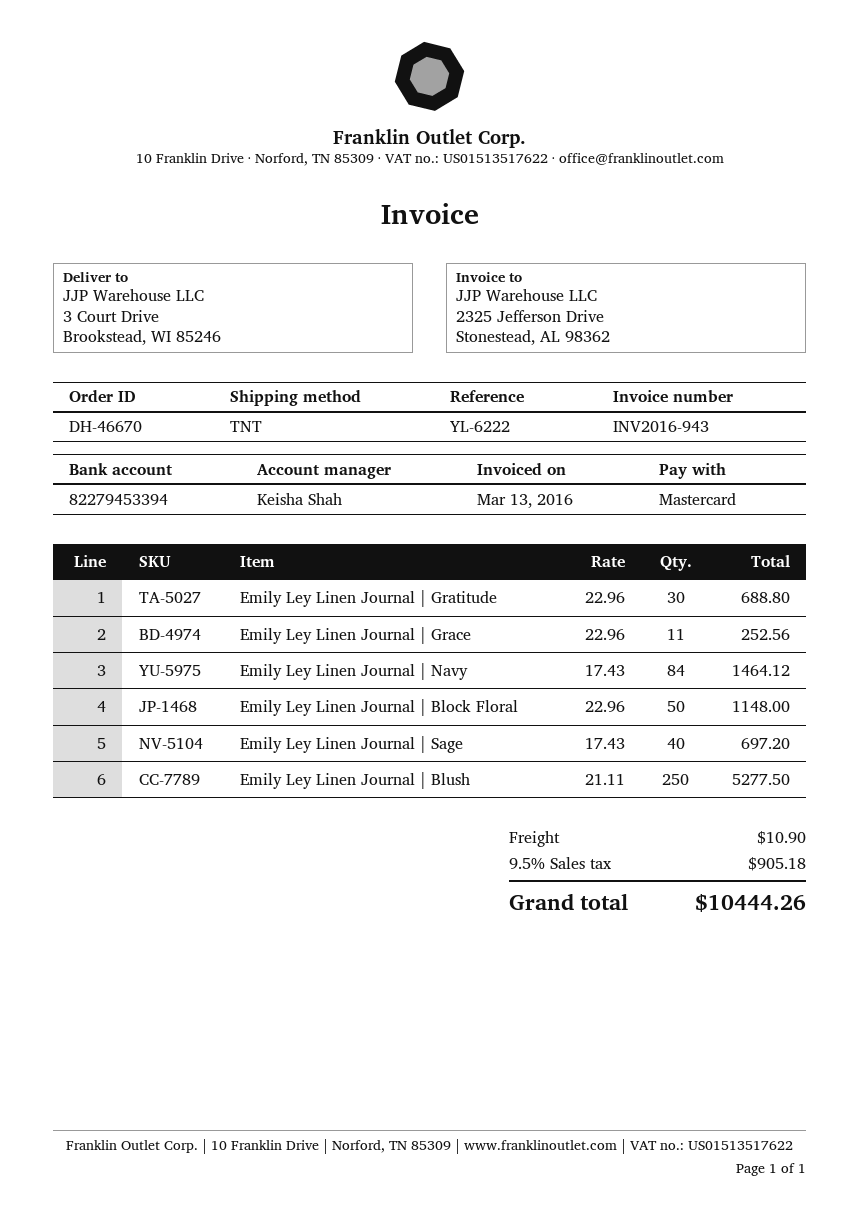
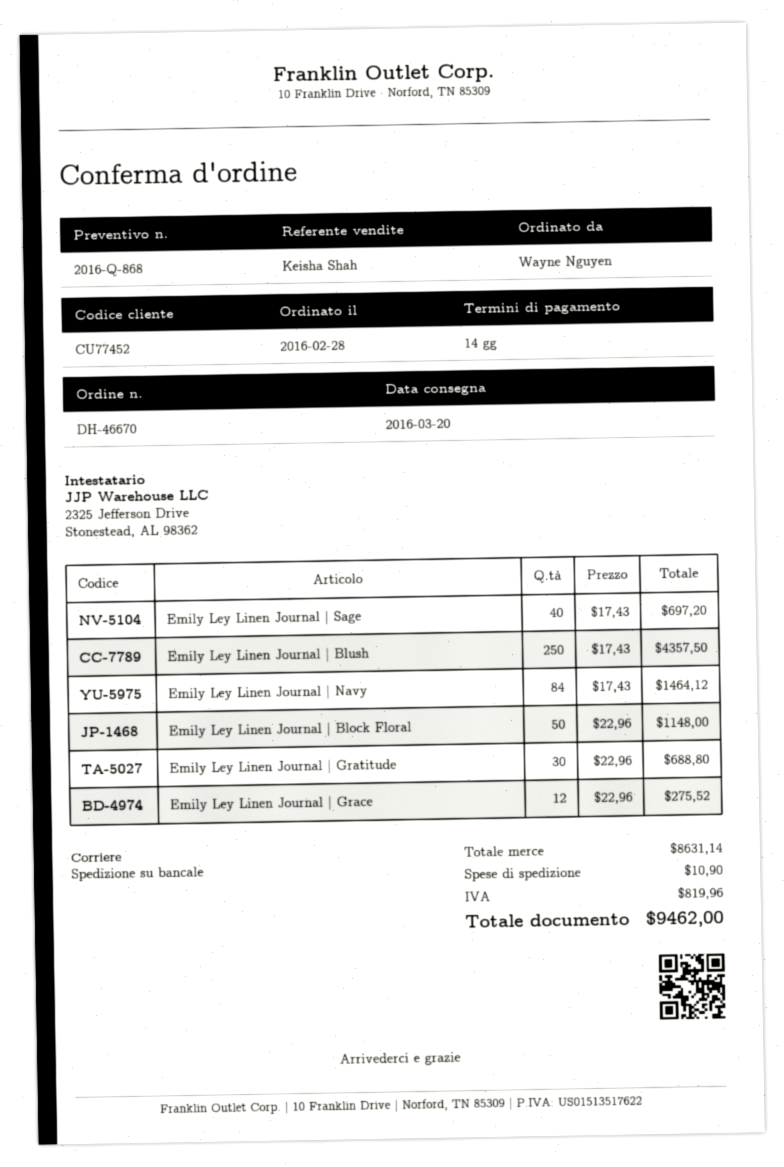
shipping method: TNT -> pallet freight
Emily Ley Linen Journal | Grace: 11 x 22.96 = 252.56 -> 12 x 22.96 = 275.52
Emily Ley Linen Journal | Blush: 250 x 21.11 = 5277.50 -> 250 x 17.43 = 4357.50
tax: 905.18 -> 819.96
total: 10444.26 -> 9462.00

